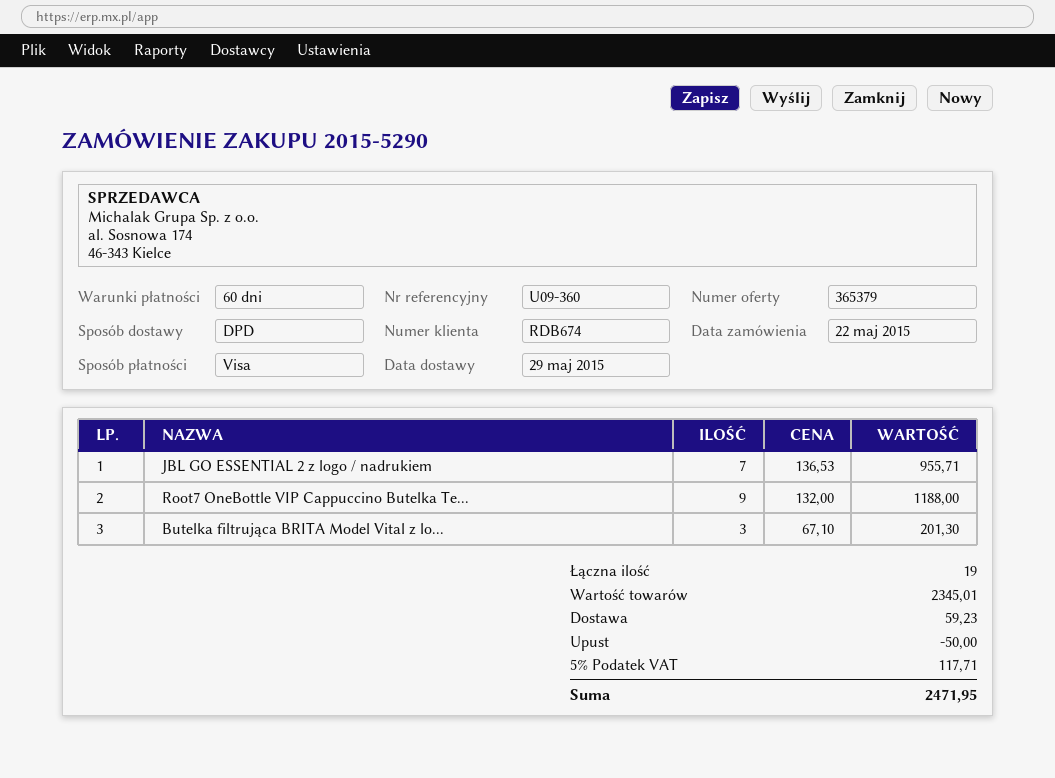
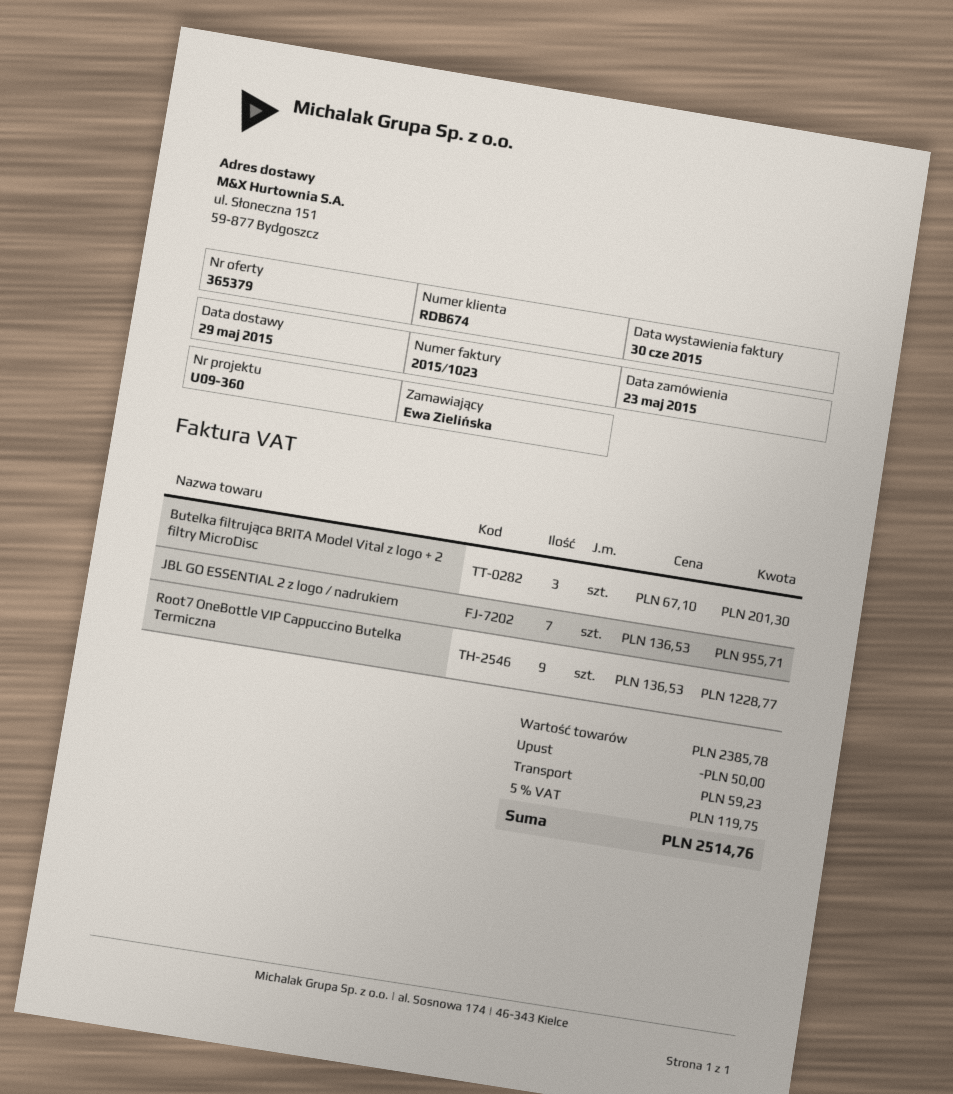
order date: 2015-05-22 -> 2015-05-23
Root7 OneBottle VIP Cappuccino Butelka Te...: 9 x 132.00 = 1188.00 -> 9 x 136.53 = 1228.77
subtotal: 2345.01 -> 2385.78
tax: 5% = 117.71 -> 5% = 119.75
total: 2471.95 -> 2514.76

